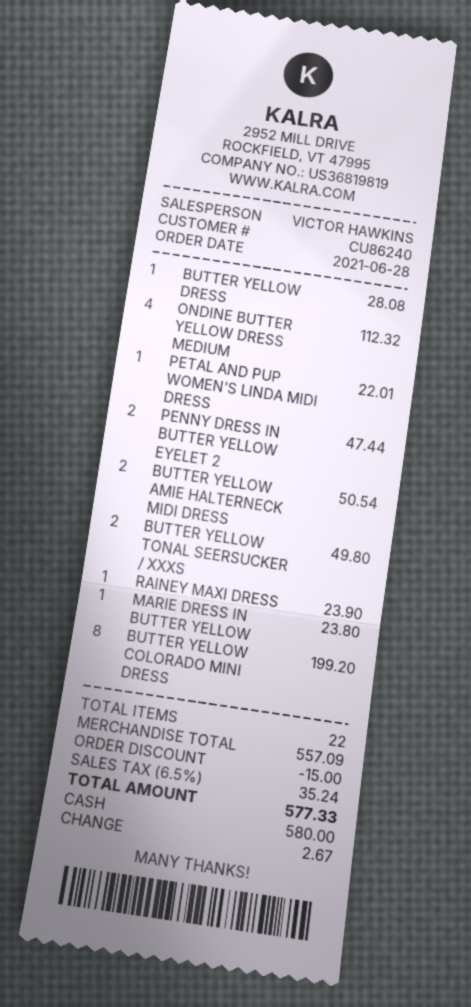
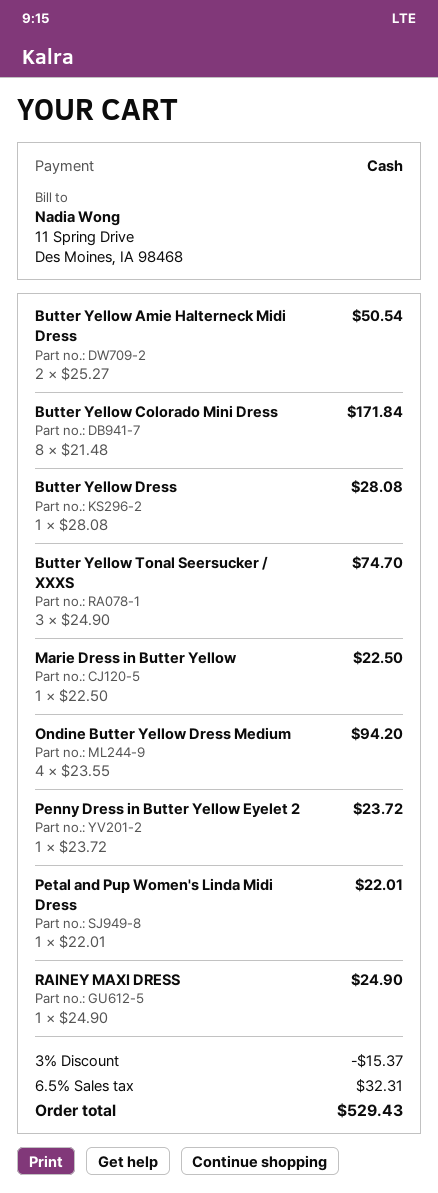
ONDINE BUTTER YELLOW DRESS MEDIUM: 4 for 112.32 -> 4 for 94.20
PENNY DRESS IN BUTTER YELLOW EYELET 2: 2 for 47.44 -> 1 for 23.72
BUTTER YELLOW TONAL SEERSUCKER / XXXS: 2 for 49.80 -> 3 for 74.70
RAINEY MAXI DRESS: 1 for 23.90 -> 1 for 24.90
MARIE DRESS IN BUTTER YELLOW: 1 for 23.80 -> 1 for 22.50
BUTTER YELLOW COLORADO MINI DRESS: 8 for 199.20 -> 8 for 171.84
discount: 15.00 -> 15.37
tax: 6.5% = 35.24 -> 6.5% = 32.31
total: 577.33 -> 529.43

